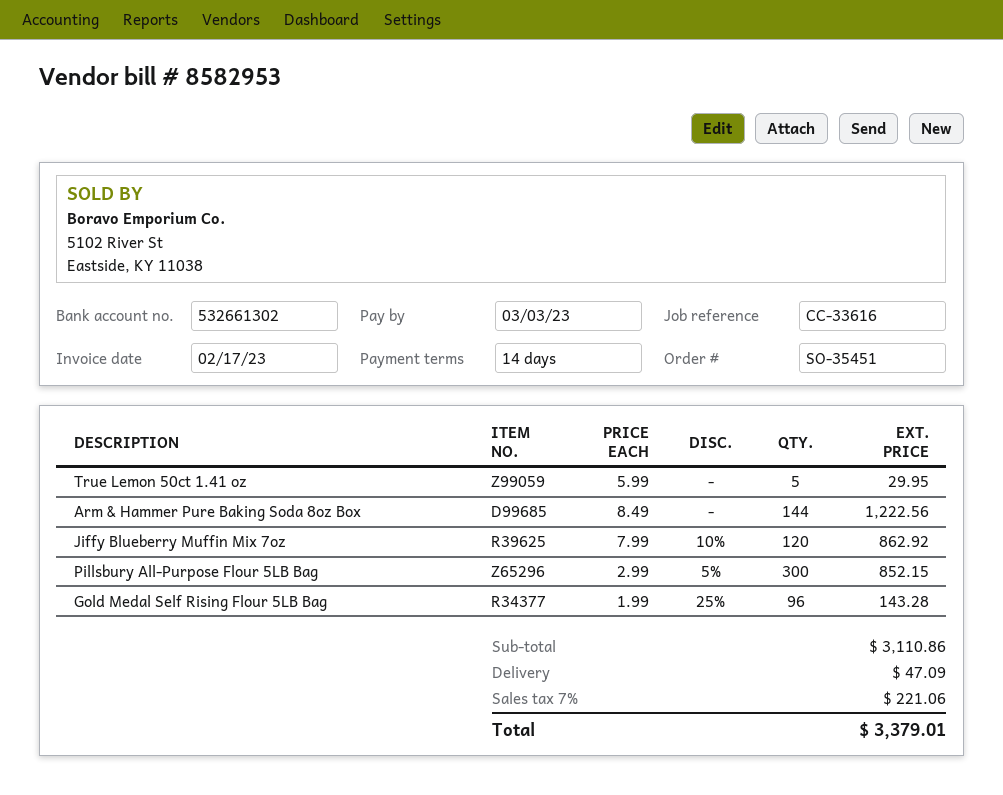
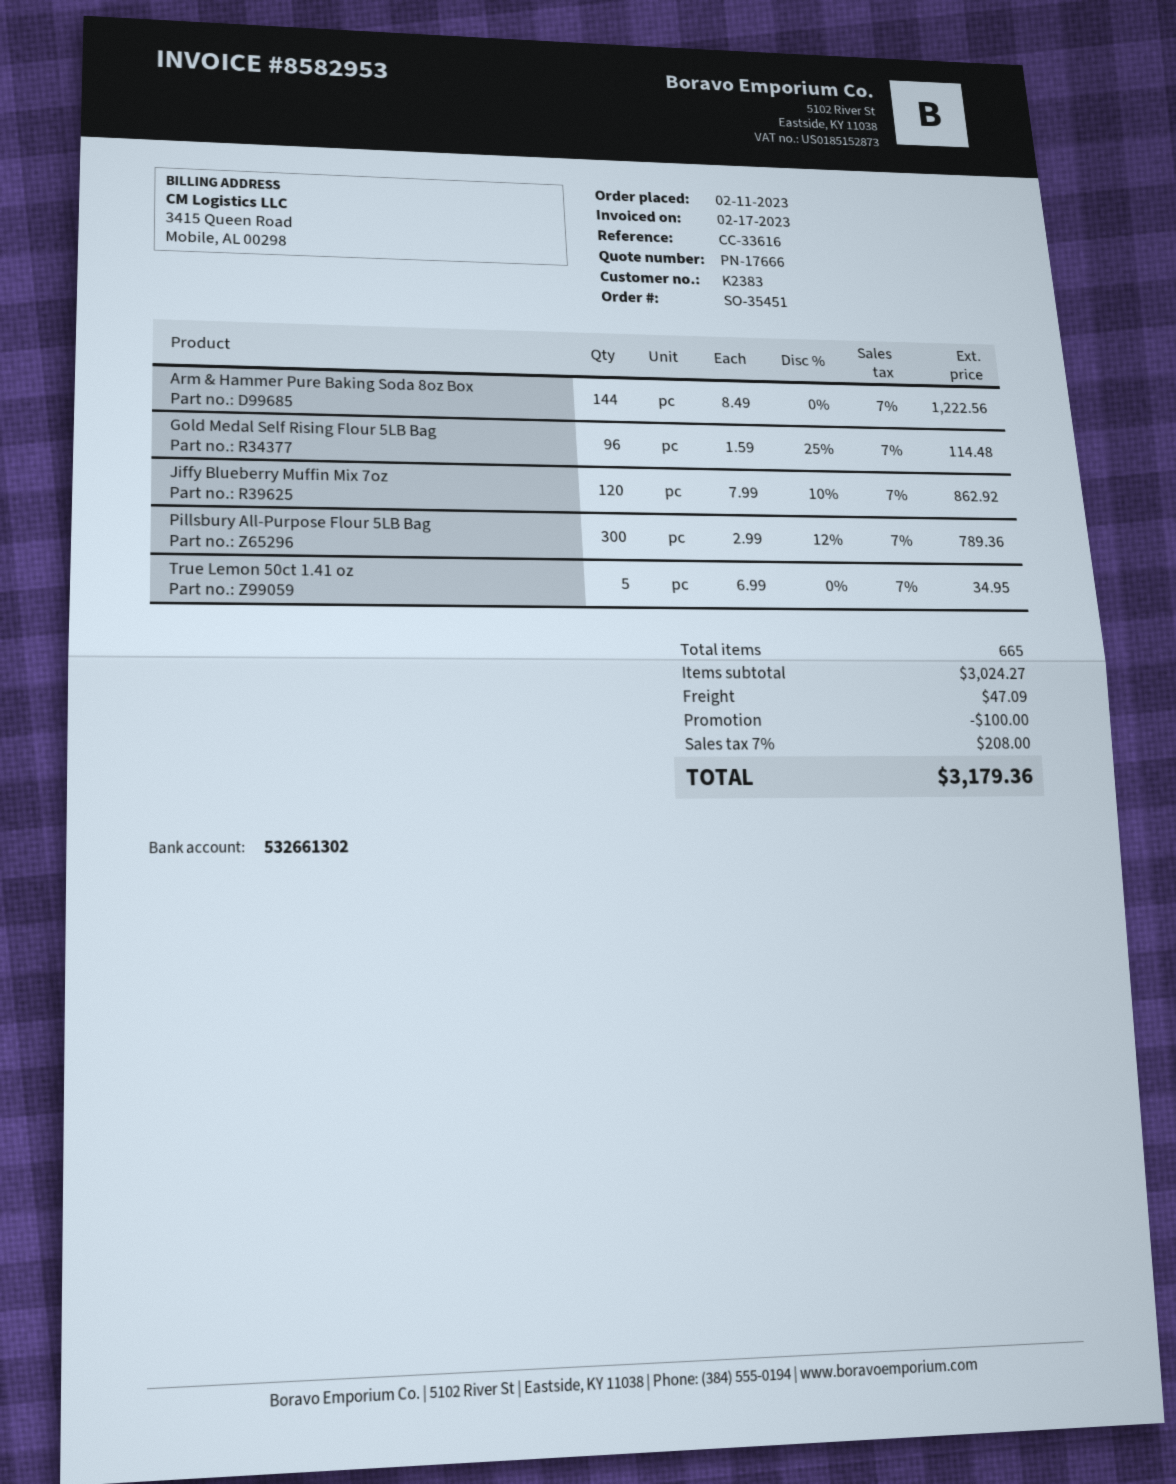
True Lemon 50ct 1.41 oz: 5 x 5.99 = 29.95 -> 5 x 6.99 = 34.95
Pillsbury All-Purpose Flour 5LB Bag: 300 x 2.99 - 5% = 852.15 -> 300 x 2.99 - 12% = 789.36
Gold Medal Self Rising Flour 5LB Bag: 96 x 1.99 - 25% = 143.28 -> 96 x 1.59 - 25% = 114.48
subtotal: 3110.86 -> 3024.27
discount: none -> 100.00
tax: 7% = 221.06 -> 7% = 208.00
total: 3379.01 -> 3179.36

